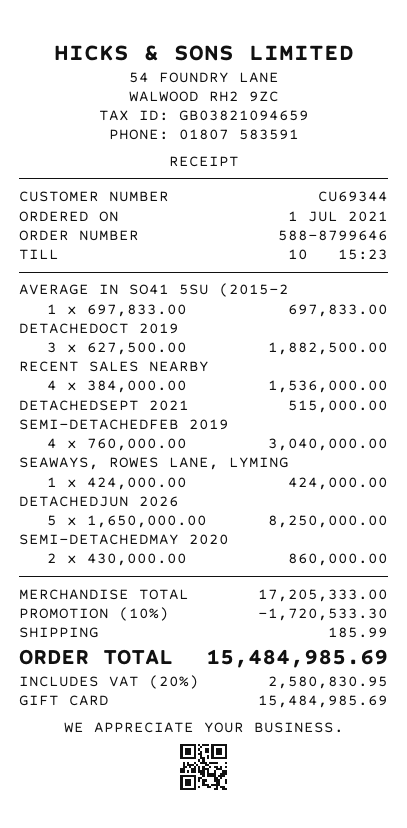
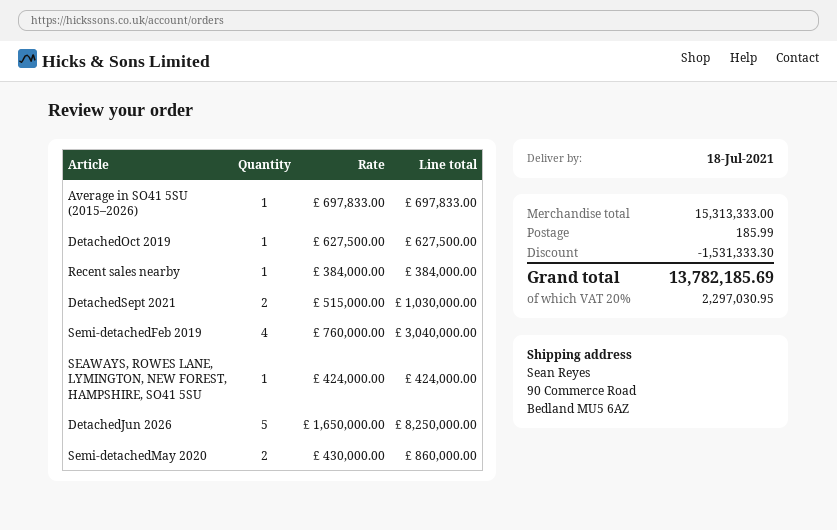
DETACHEDOCT 2019: 3 x 627500.00 = 1882500.00 -> 1 x 627500.00 = 627500.00
RECENT SALES NEARBY: 4 x 384000.00 = 1536000.00 -> 1 x 384000.00 = 384000.00
DETACHEDSEPT 2021: 1 x 515000.00 = 515000.00 -> 2 x 515000.00 = 1030000.00
subtotal: 17205333.00 -> 15313333.00
discount: 1720533.30 -> 1531333.30
tax: 20% = 2580830.95 -> 20% = 2297030.95
total: 15484985.69 -> 13782185.69

